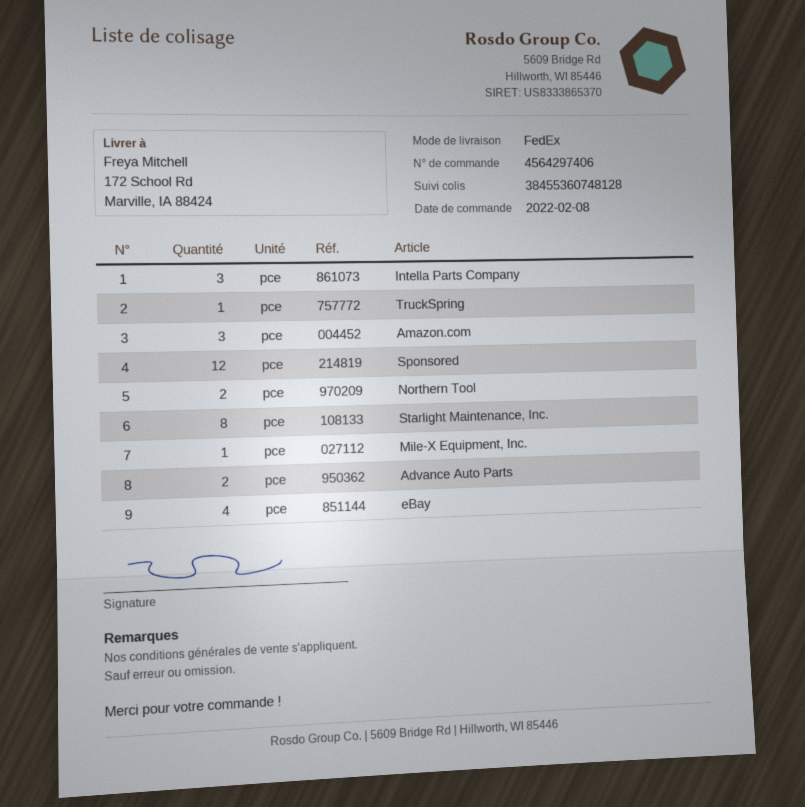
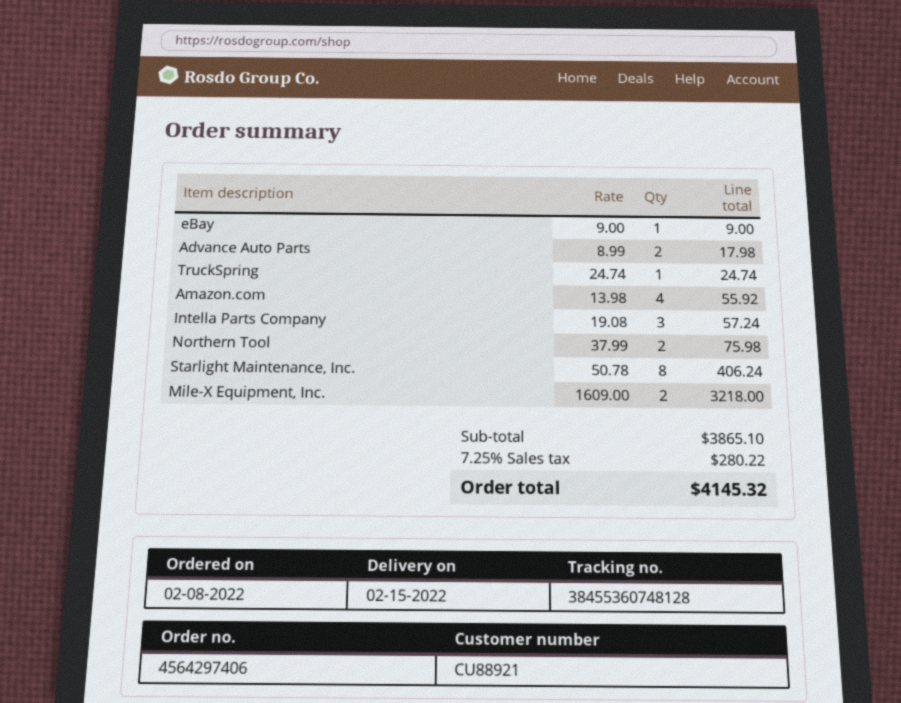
Amazon.com: 3 -> 4
Sponsored: 12 -> none
Mile-X Equipment, Inc.: 1 -> 2
eBay: 4 -> 1

